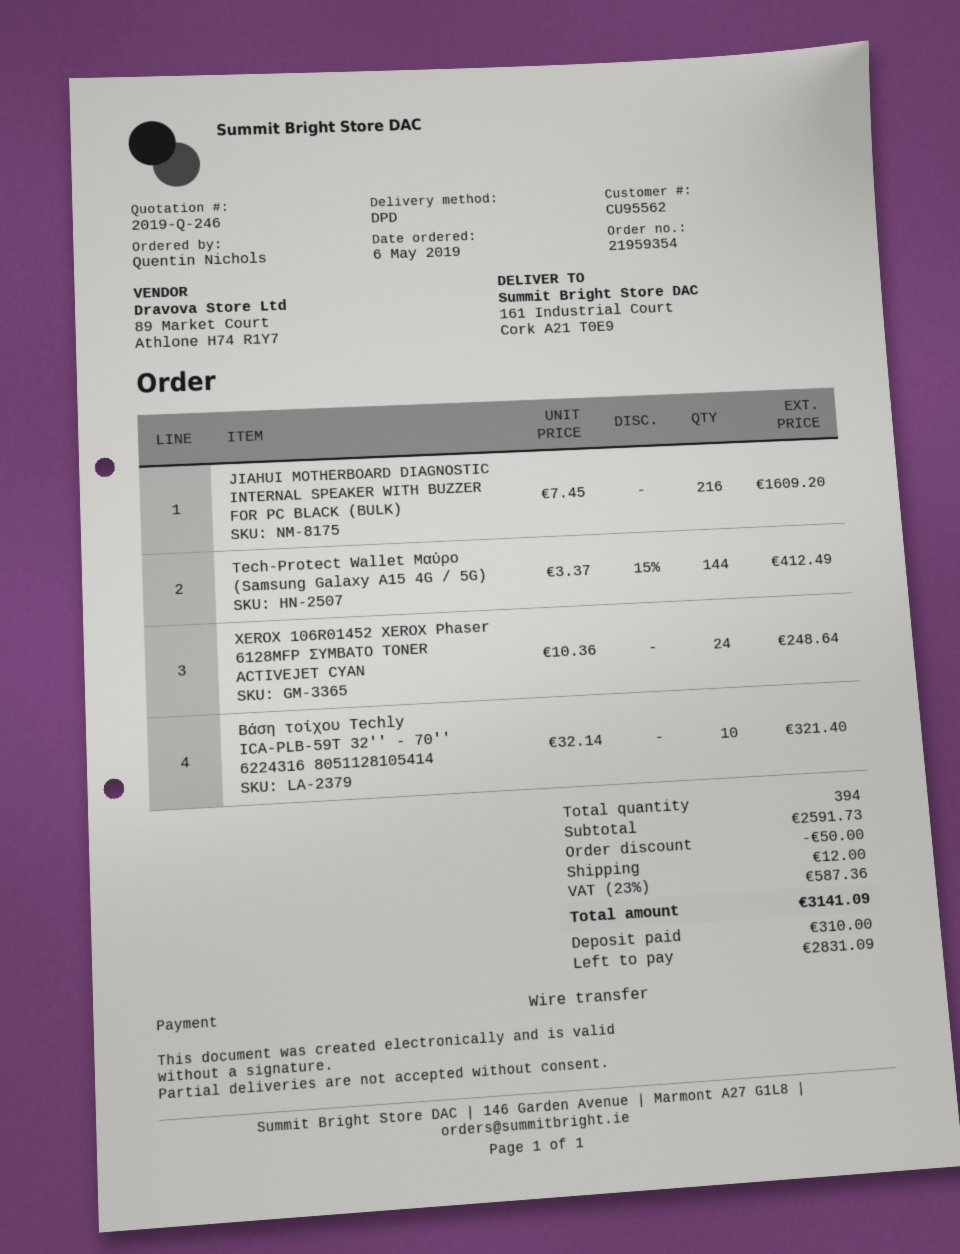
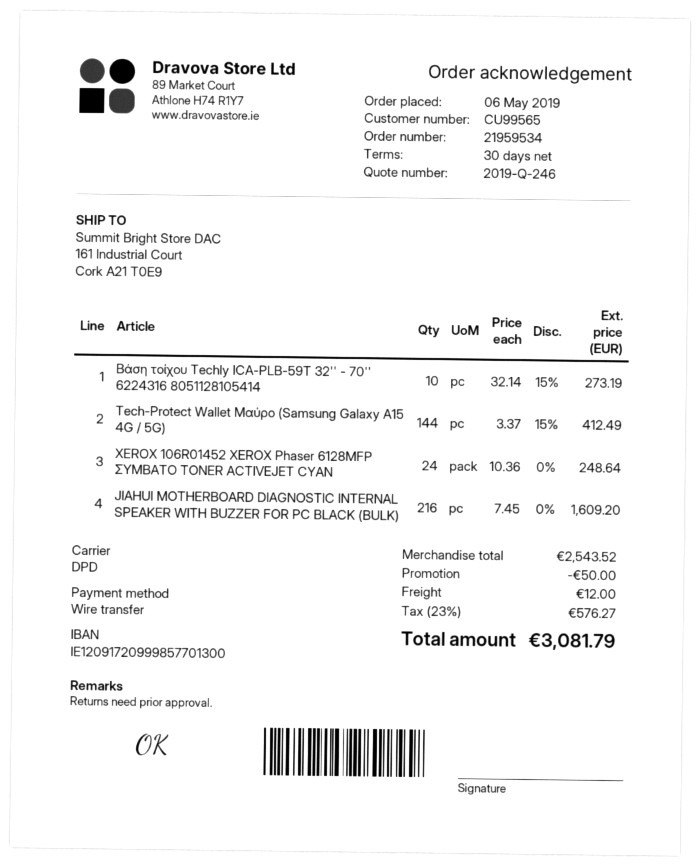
order number: 21959354 -> 21959534
customer number: CU95562 -> CU99565
Βάση τοίχου Techly ICA-PLB-59T 32'' - 70'' 6224316 8051128105414: 10 x 32.14 = 321.40 -> 10 x 32.14 - 15% = 273.19
subtotal: 2591.73 -> 2543.52
tax: 23% = 587.36 -> 23% = 576.27
total: 3141.09 -> 3081.79

